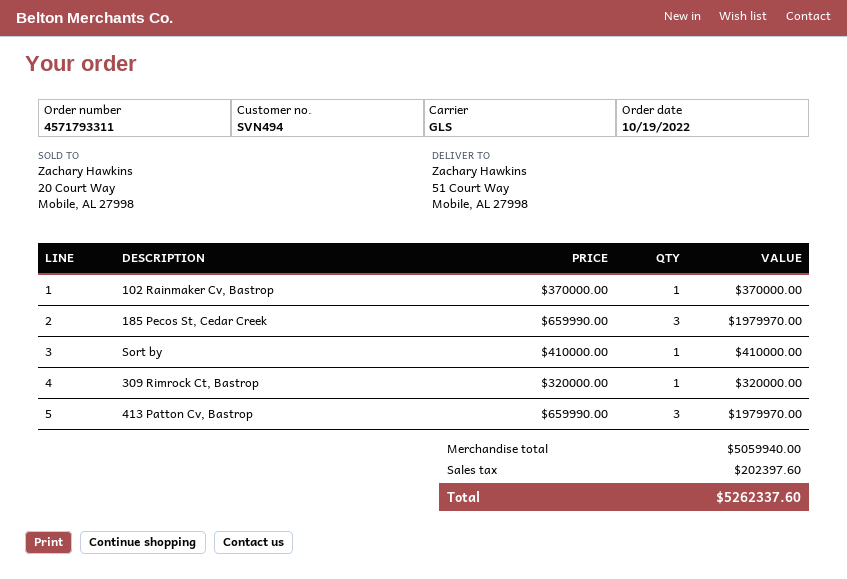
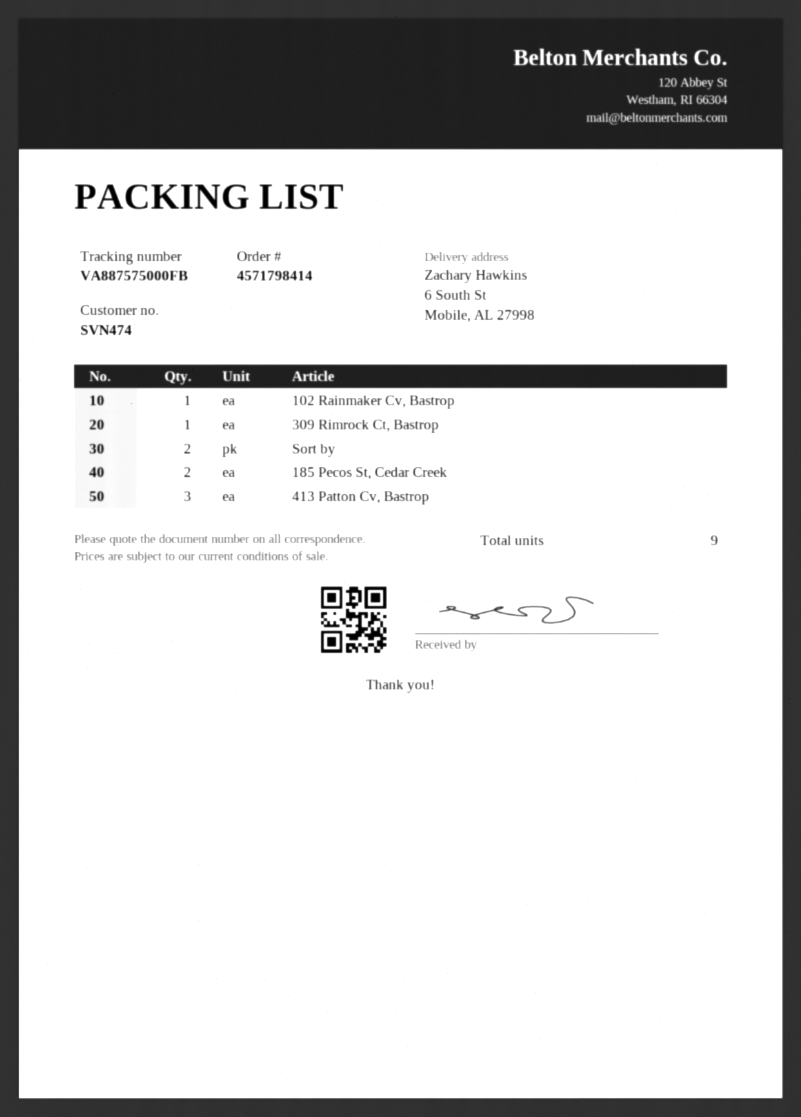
order number: 4571793311 -> 4571798414
customer number: SVN494 -> SVN474
ship to: 51 Court Way, Mobile, AL 27998 -> 6 South St, Mobile, AL 27998
185 Pecos St, Cedar Creek: 3 -> 2
Sort by: 1 -> 2

